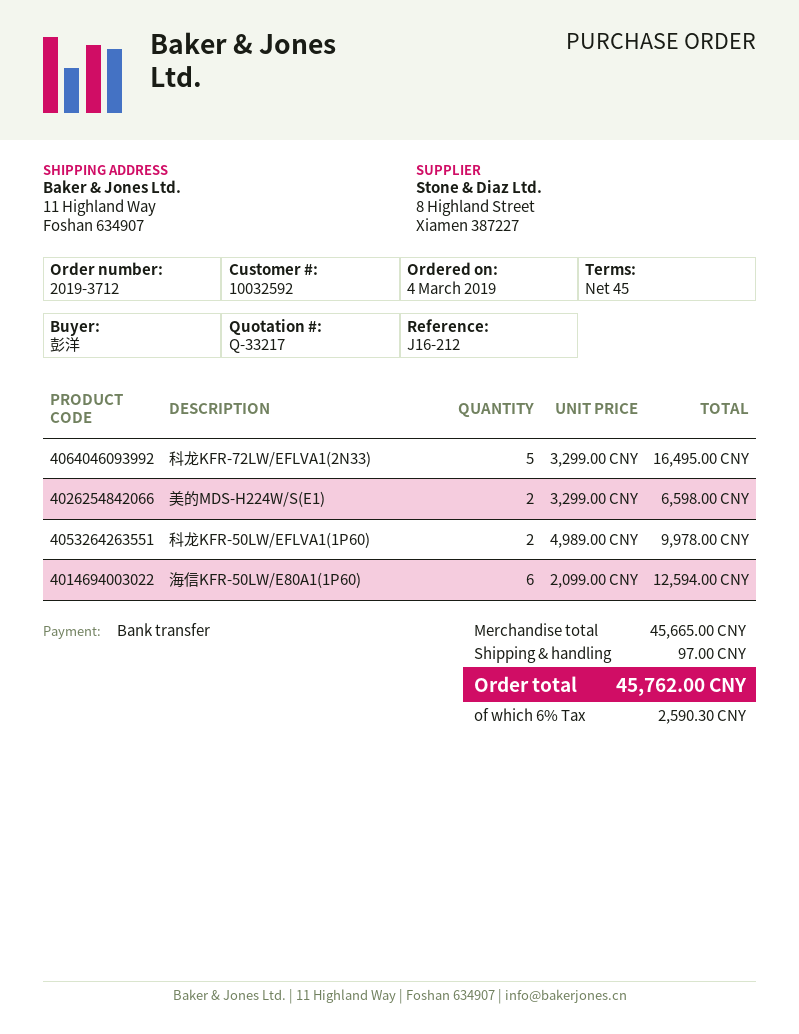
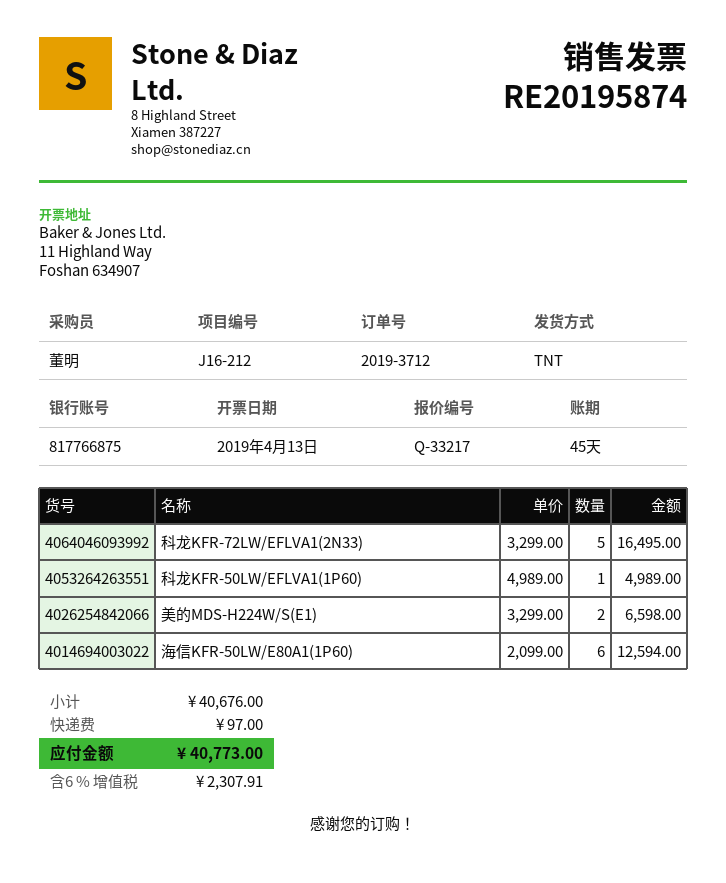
ordered by: 彭洋 -> 董明
科龙KFR-50LW/EFLVA1(1P60): 2 x 4989.00 = 9978.00 -> 1 x 4989.00 = 4989.00
subtotal: 45665.00 -> 40676.00
tax: 6% = 2590.30 -> 6% = 2307.91
total: 45762.00 -> 40773.00

